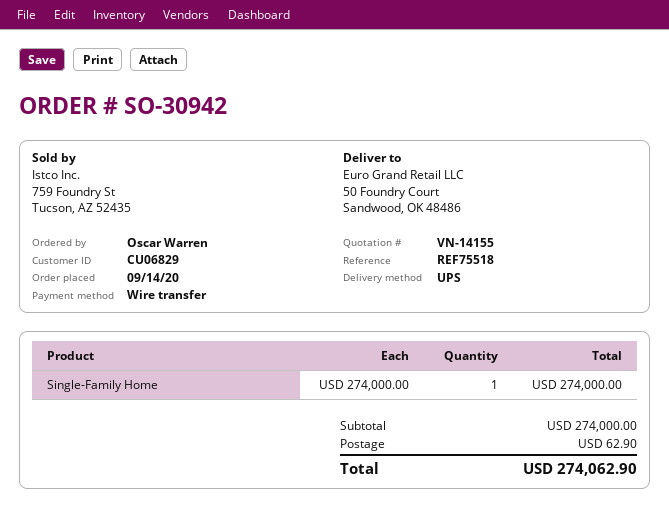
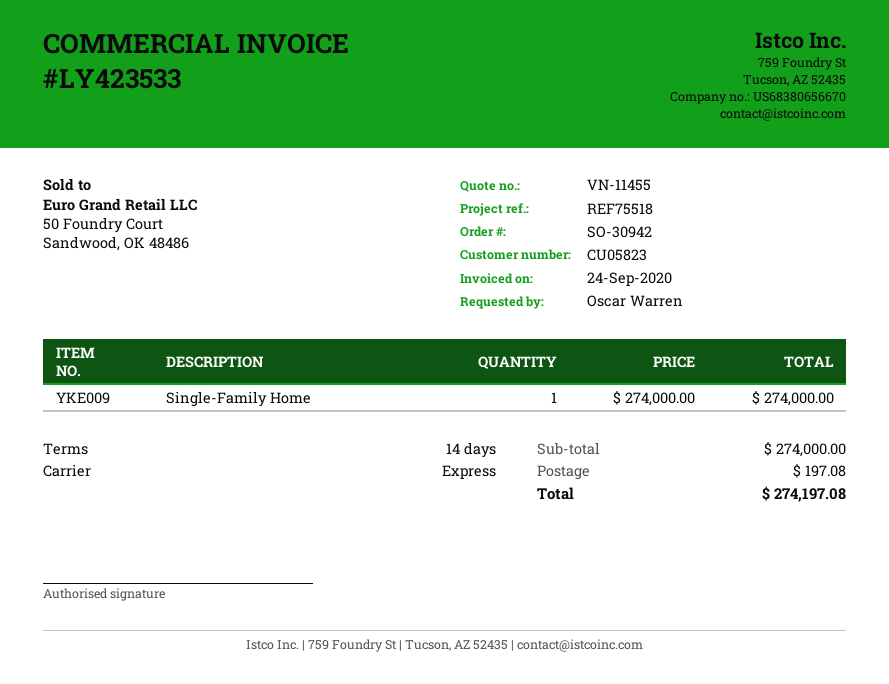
quote number: VN-14155 -> VN-11455
customer number: CU06829 -> CU05823
shipping method: UPS -> express
shipping: 62.90 -> 197.08
total: 274062.90 -> 274197.08

